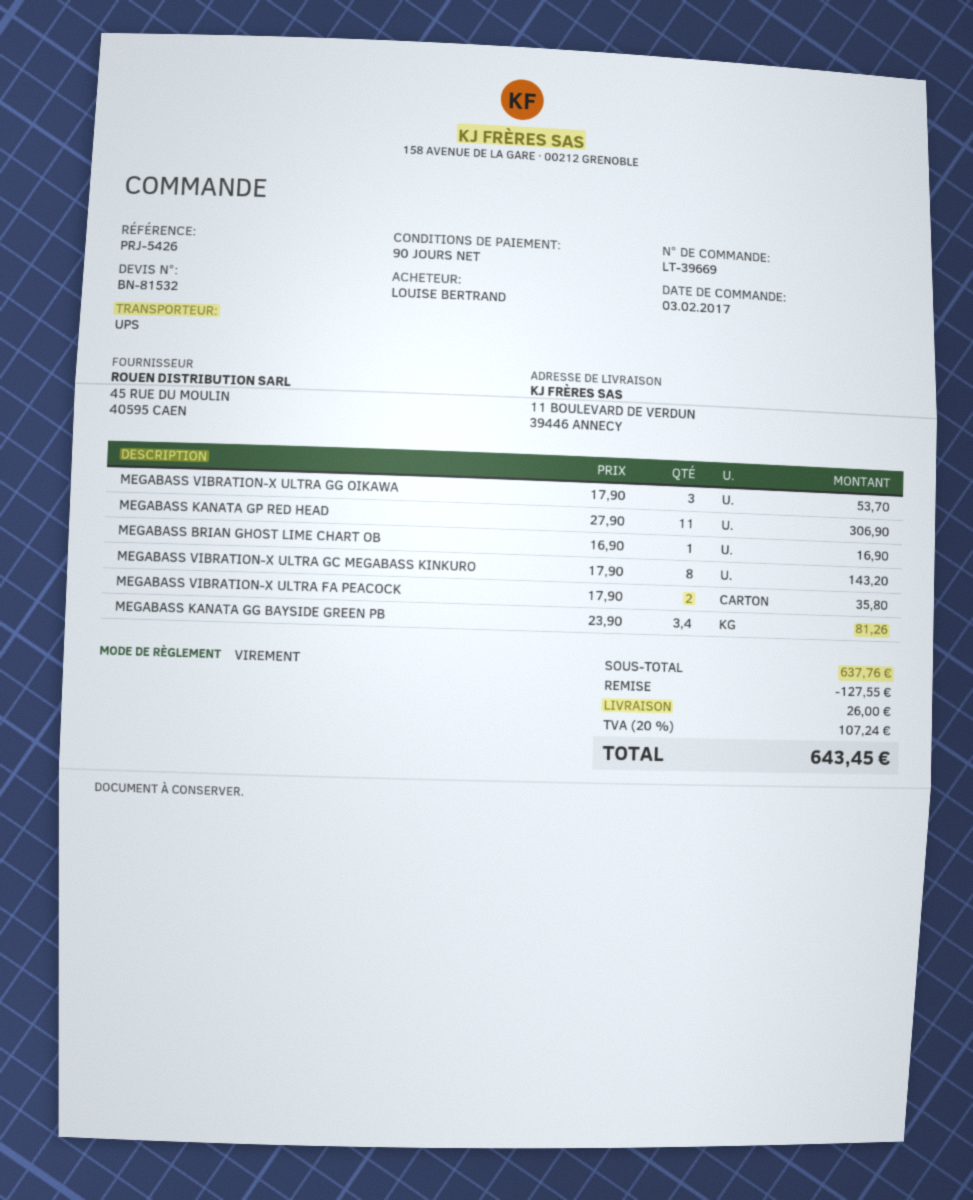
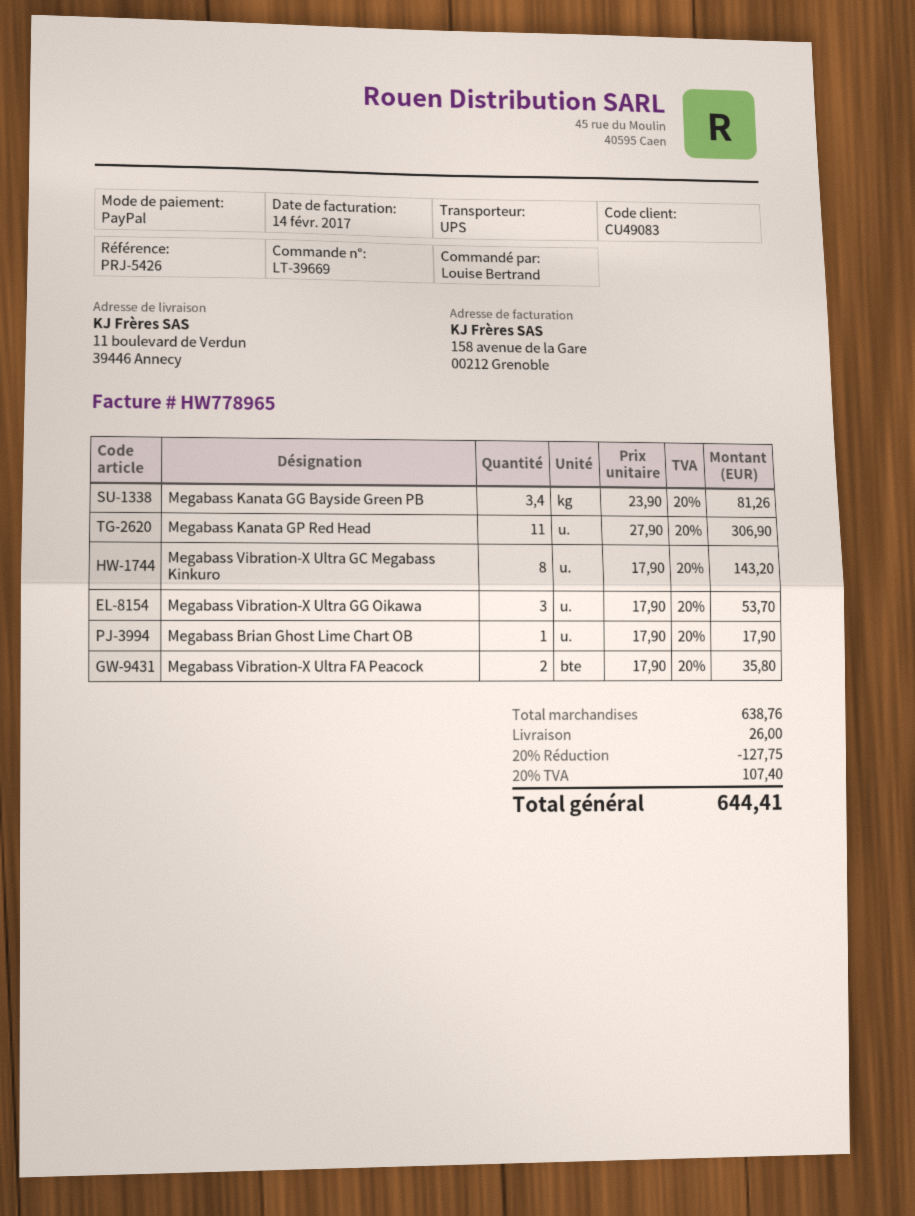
payment method: bank transfer -> PayPal
MEGABASS BRIAN GHOST LIME CHART OB: 1 x 16.90 = 16.90 -> 1 x 17.90 = 17.90
subtotal: 637.76 -> 638.76
discount: 127.55 -> 127.75
tax: 20% = 107.24 -> 20% = 107.40
total: 643.45 -> 644.41

